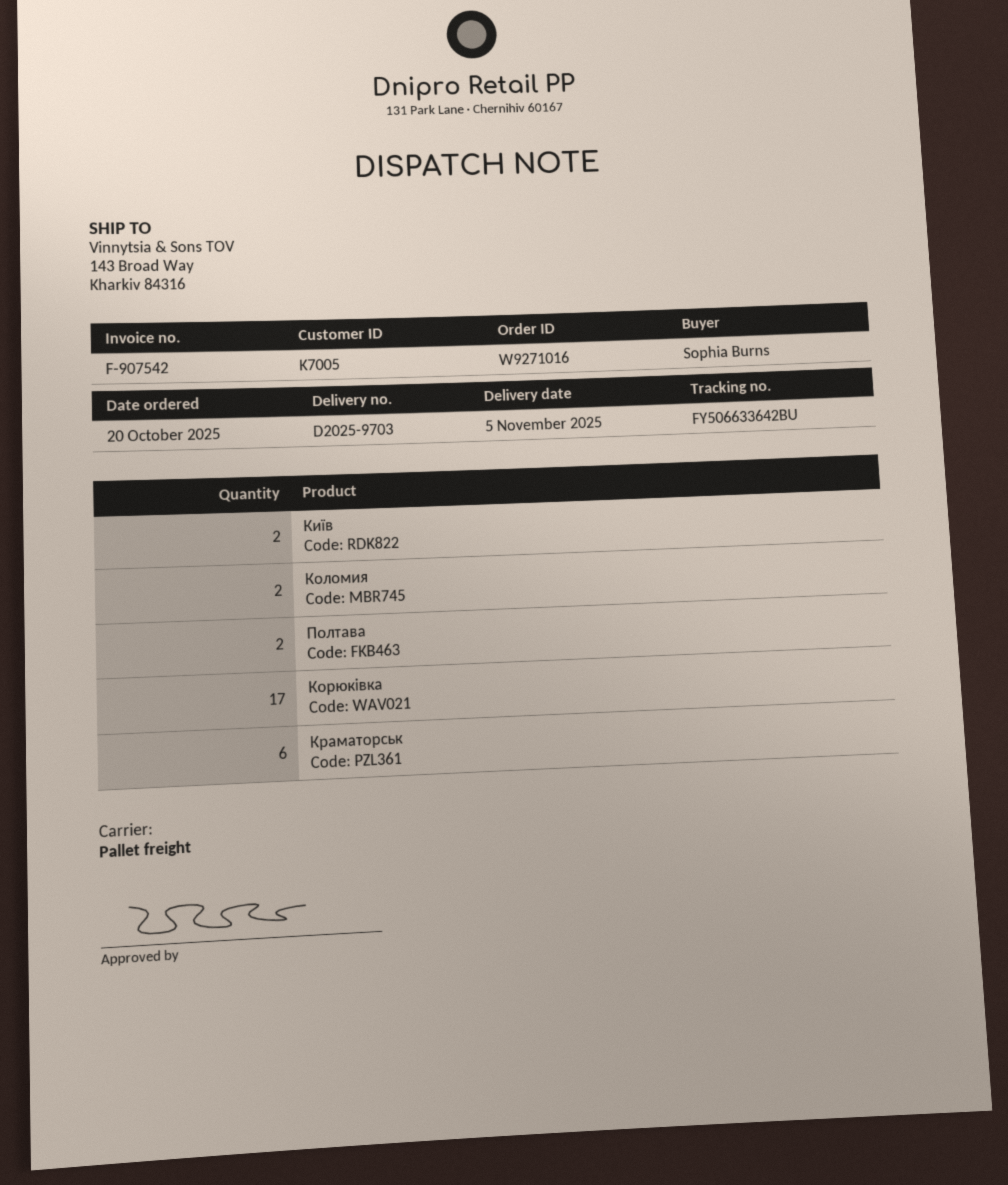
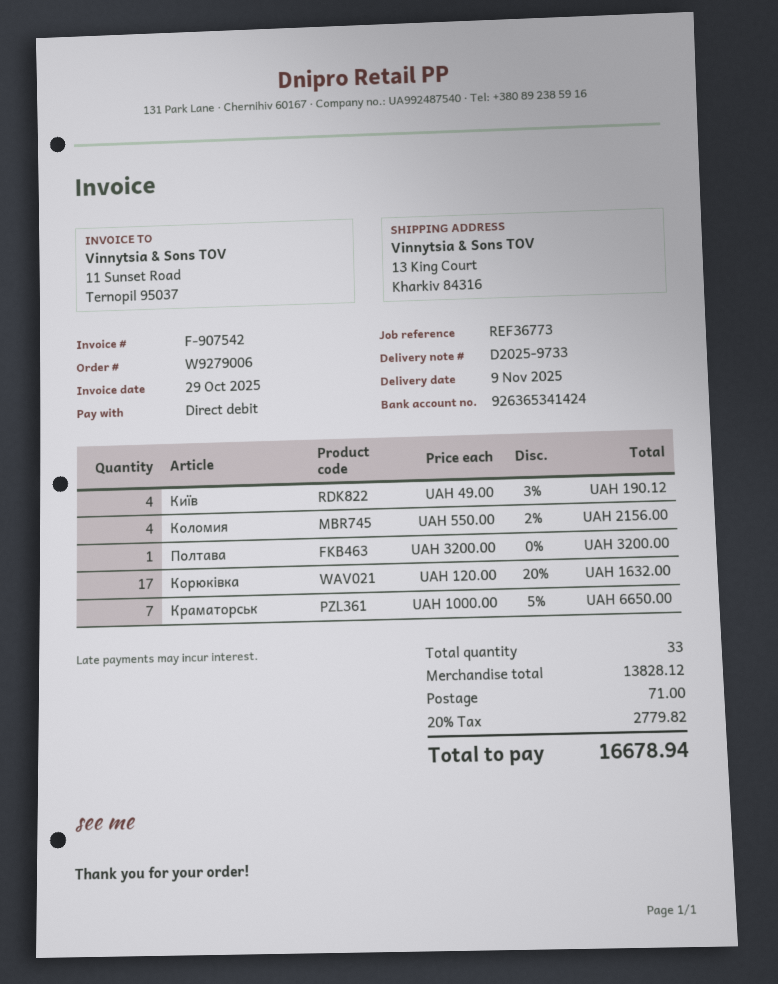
order number: W9271016 -> W9279006
delivery note number: D2025-9703 -> D2025-9733
delivery date: 2025-11-05 -> 2025-11-09
ship to: 143 Broad Way, Kharkiv 84316 -> 13 King Court, Kharkiv 84316
Київ: 2 -> 4
Коломия: 2 -> 4
Полтава: 2 -> 1
Краматорськ: 6 -> 7

